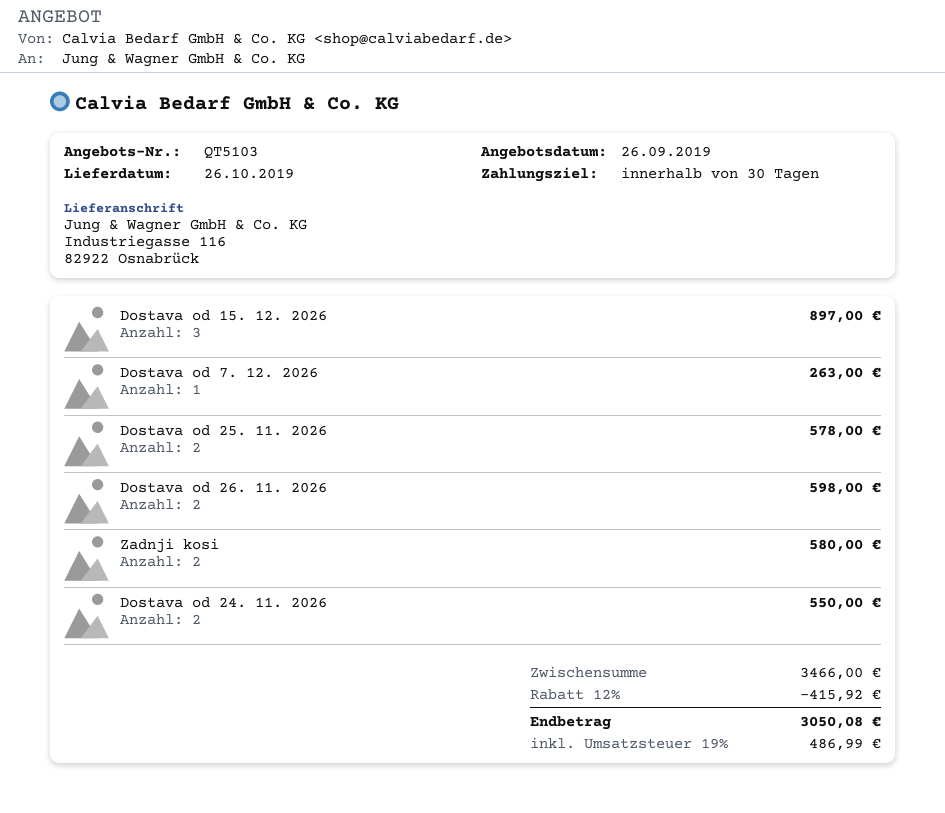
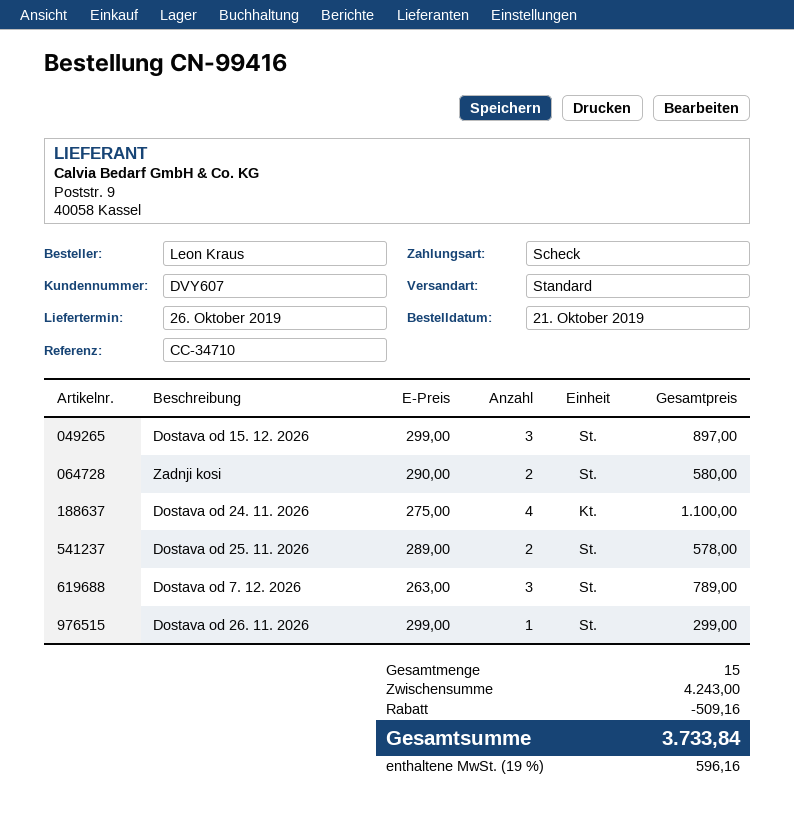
Dostava od 7. 12. 2026: 1 for 263.00 -> 3 for 789.00
Dostava od 26. 11. 2026: 2 for 598.00 -> 1 for 299.00
Dostava od 24. 11. 2026: 2 for 550.00 -> 4 for 1100.00
subtotal: 3466.00 -> 4243.00
discount: 415.92 -> 509.16
tax: 19% = 486.99 -> 19% = 596.16
total: 3050.08 -> 3733.84

